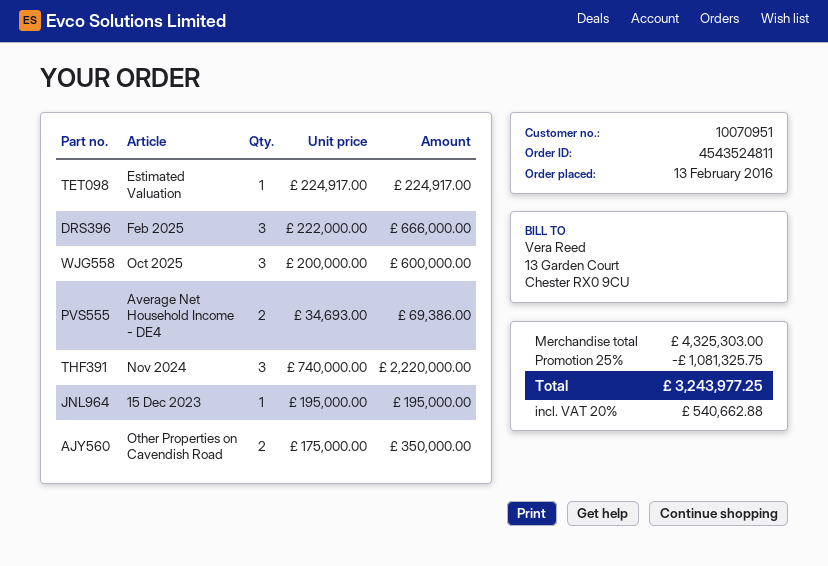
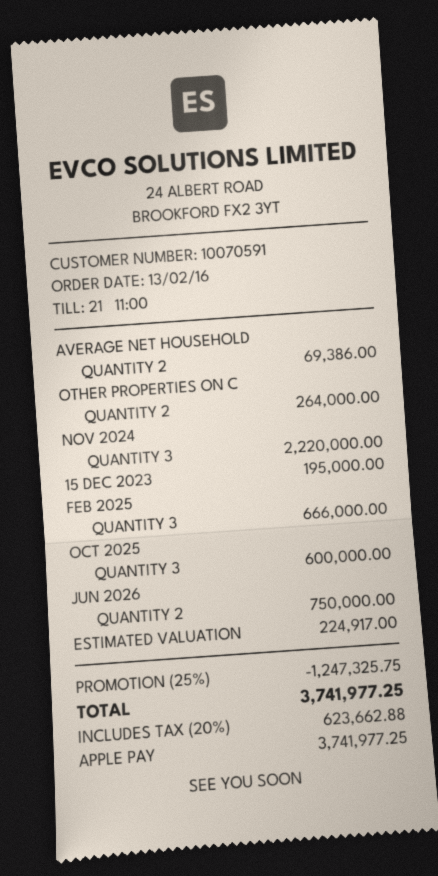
customer number: 10070951 -> 10070591
Other Properties on Cavendish Road: 2 for 350000.00 -> 2 for 264000.00
JUN 2026: none -> 2 for 750000.00
discount: 25% = 1081325.75 -> 25% = 1247325.75
tax: 20% = 540662.88 -> 20% = 623662.88
total: 3243977.25 -> 3741977.25

